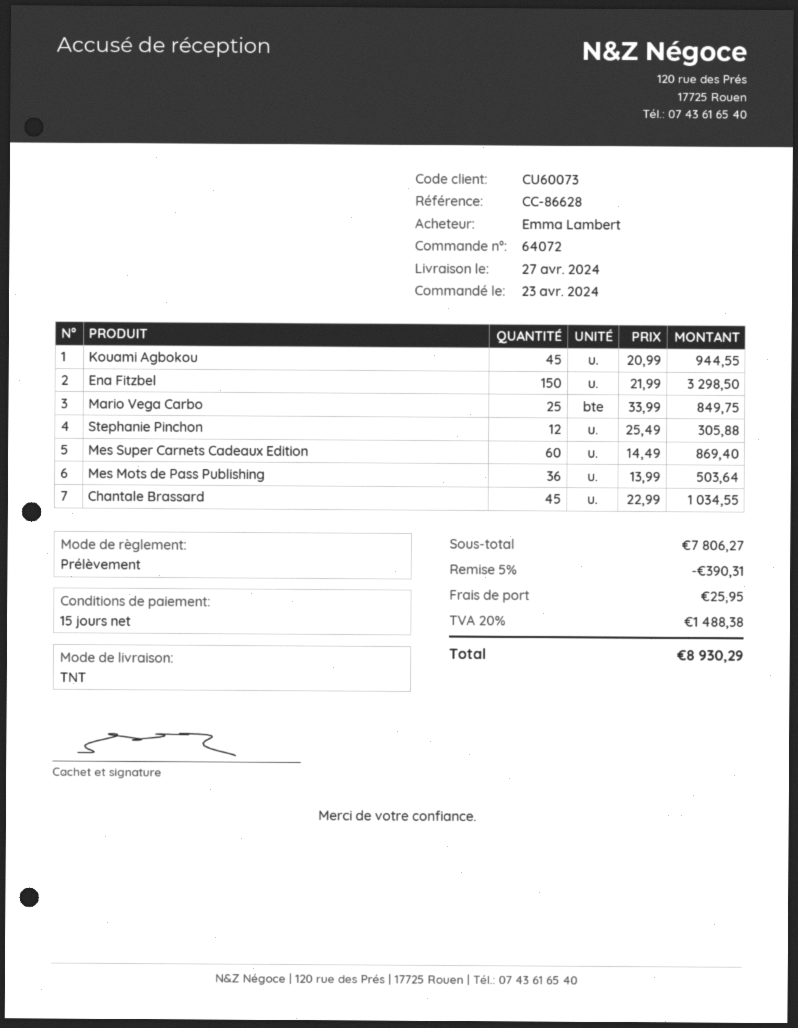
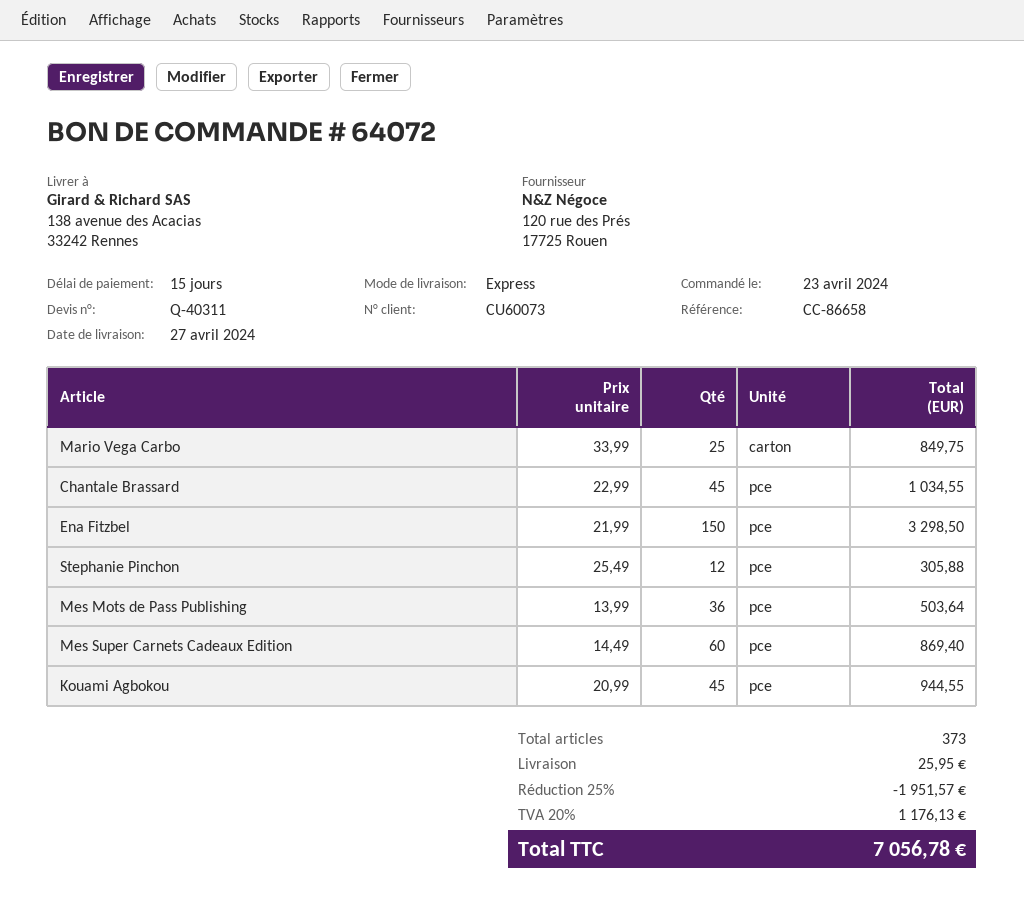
reference: CC-86628 -> CC-86658
shipping method: TNT -> express
discount: 5% = 390.31 -> 25% = 1951.57
tax: 20% = 1488.38 -> 20% = 1176.13
total: 8930.29 -> 7056.78

